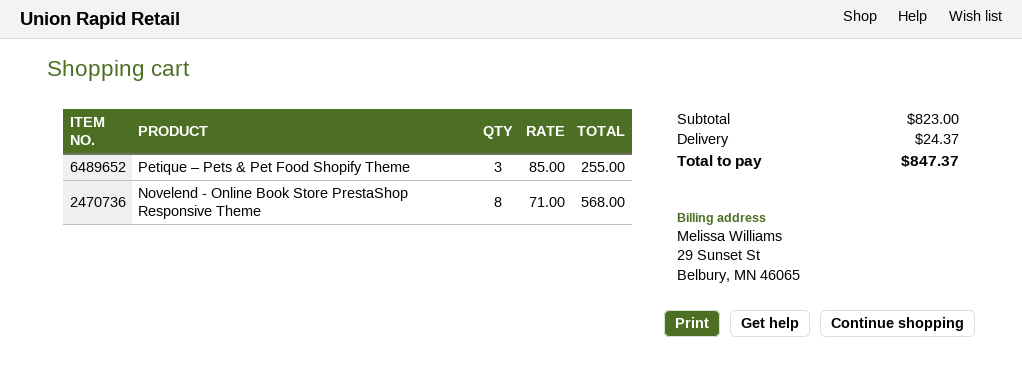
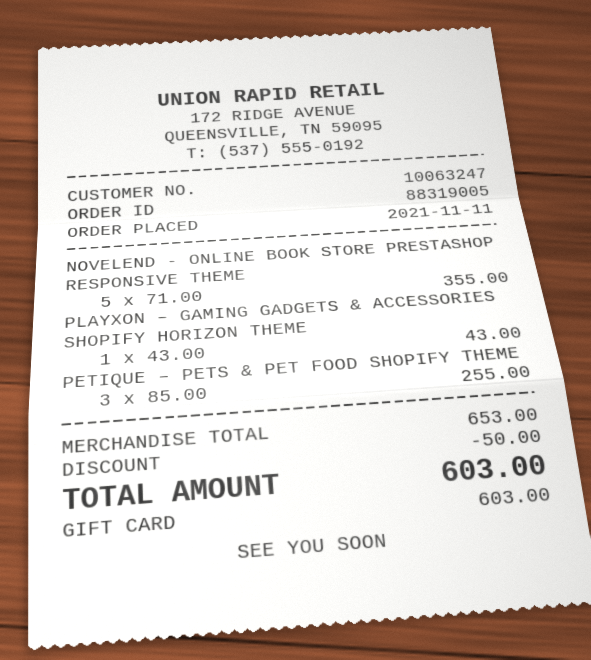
Novelend - Online Book Store PrestaShop Responsive Theme: 8 x 71.00 = 568.00 -> 5 x 71.00 = 355.00
PLAYXON – GAMING GADGETS & ACCESSORIES SHOPIFY HORIZON THEME: none -> 1 x 43.00 = 43.00
subtotal: 823.00 -> 653.00
discount: none -> 50.00
shipping: 24.37 -> none
total: 847.37 -> 603.00

